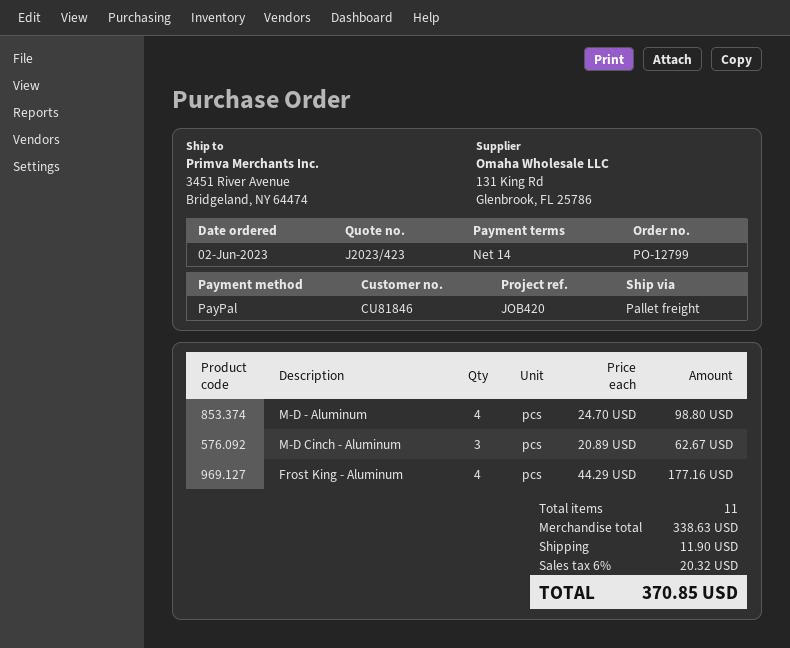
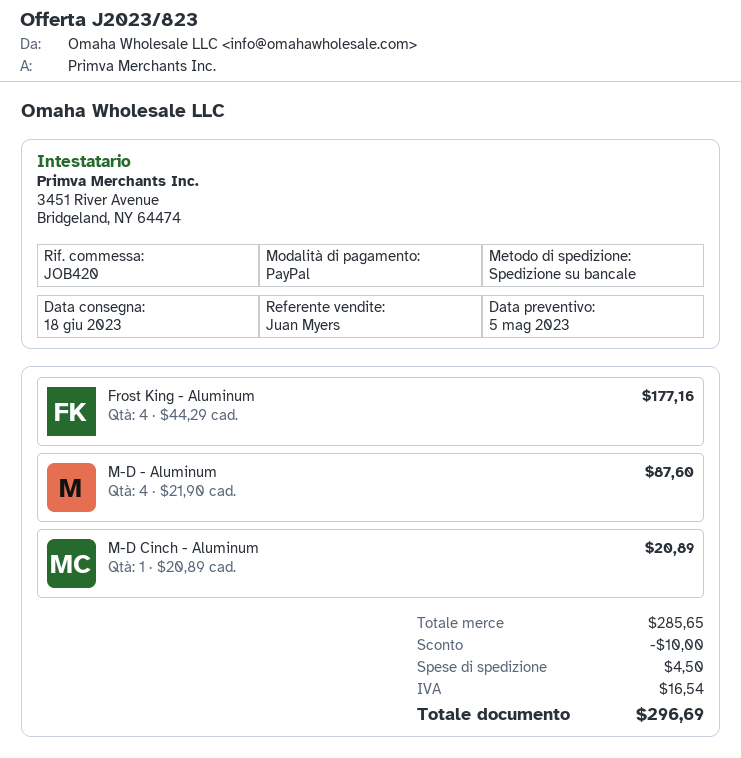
quote number: J2023/423 -> J2023/823
M-D - Aluminum: 4 x 24.70 = 98.80 -> 4 x 21.90 = 87.60
M-D Cinch - Aluminum: 3 x 20.89 = 62.67 -> 1 x 20.89 = 20.89
subtotal: 338.63 -> 285.65
discount: none -> 10.00
shipping: 11.90 -> 4.50
tax: 20.32 -> 16.54
total: 370.85 -> 296.69

